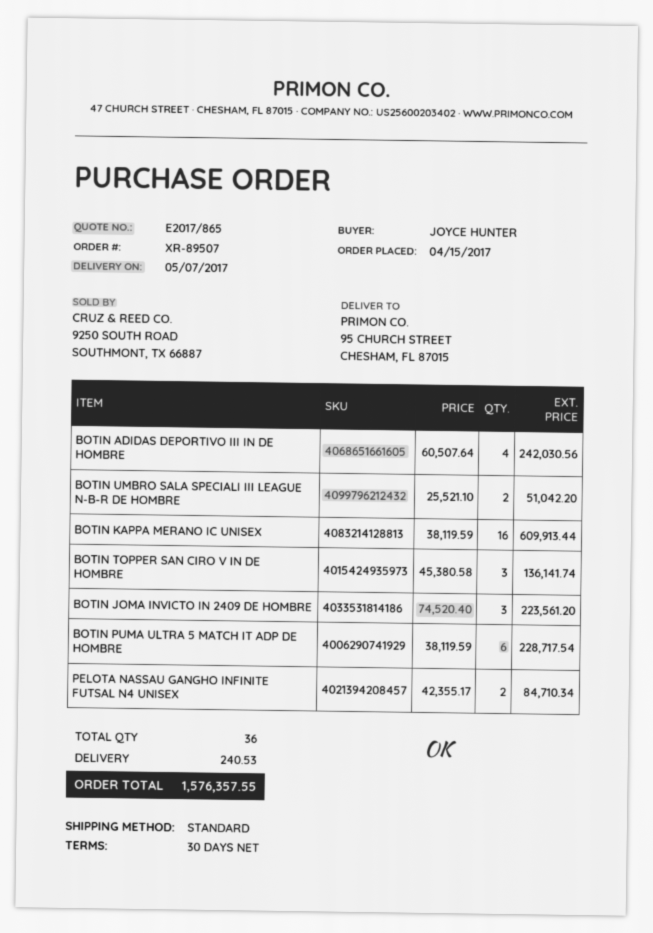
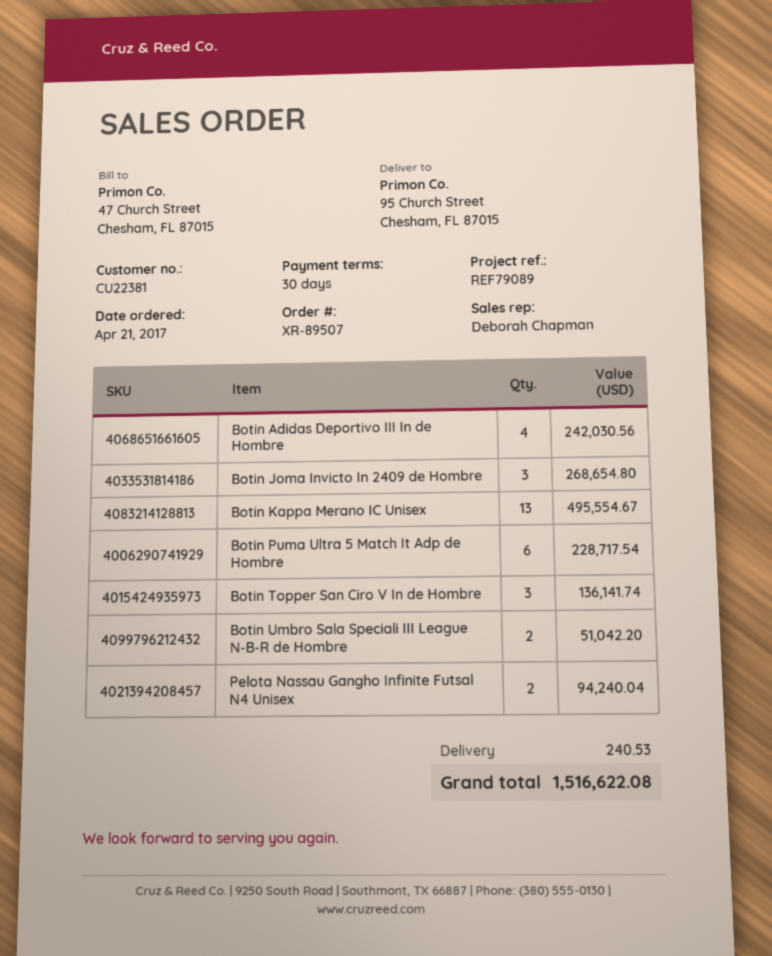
order date: 2017-04-15 -> 2017-04-21
BOTIN KAPPA MERANO IC UNISEX: 16 for 609913.44 -> 13 for 495554.67
BOTIN JOMA INVICTO IN 2409 DE HOMBRE: 3 for 223561.20 -> 3 for 268654.80
PELOTA NASSAU GANGHO INFINITE FUTSAL N4 UNISEX: 2 for 84710.34 -> 2 for 94240.04
total: 1576357.55 -> 1516622.08

